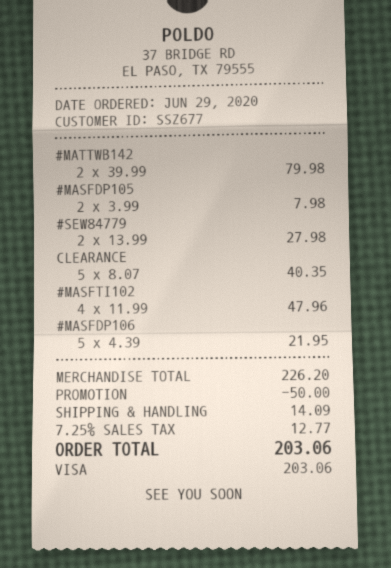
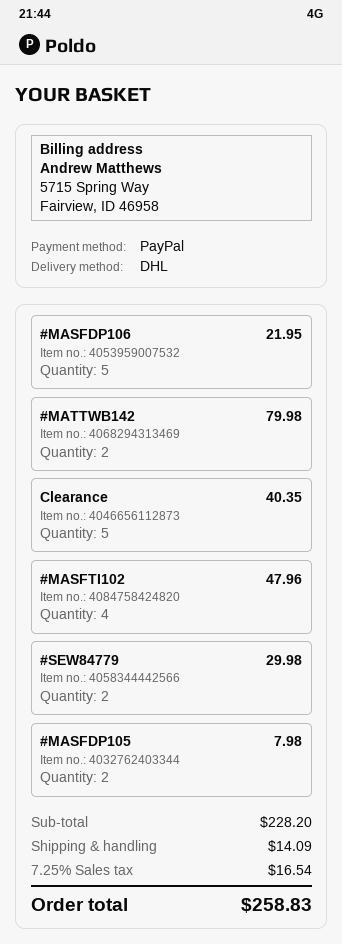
payment method: Visa -> PayPal
#SEW84779: 2 for 27.98 -> 2 for 29.98
subtotal: 226.20 -> 228.20
discount: 50.00 -> none
tax: 7.25% = 12.77 -> 7.25% = 16.54
total: 203.06 -> 258.83

